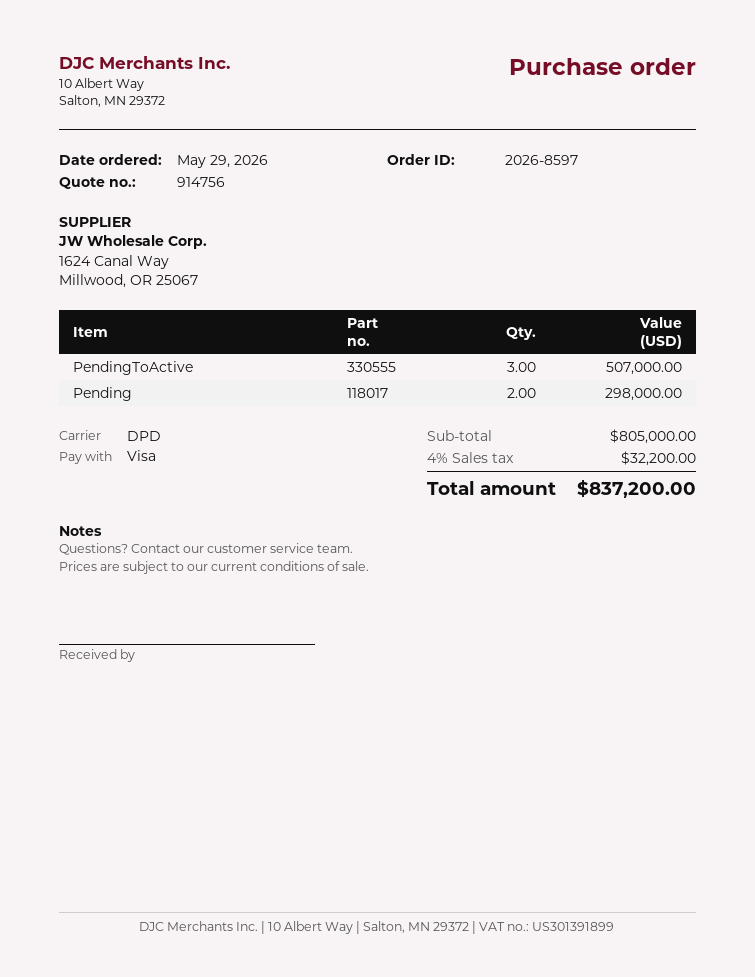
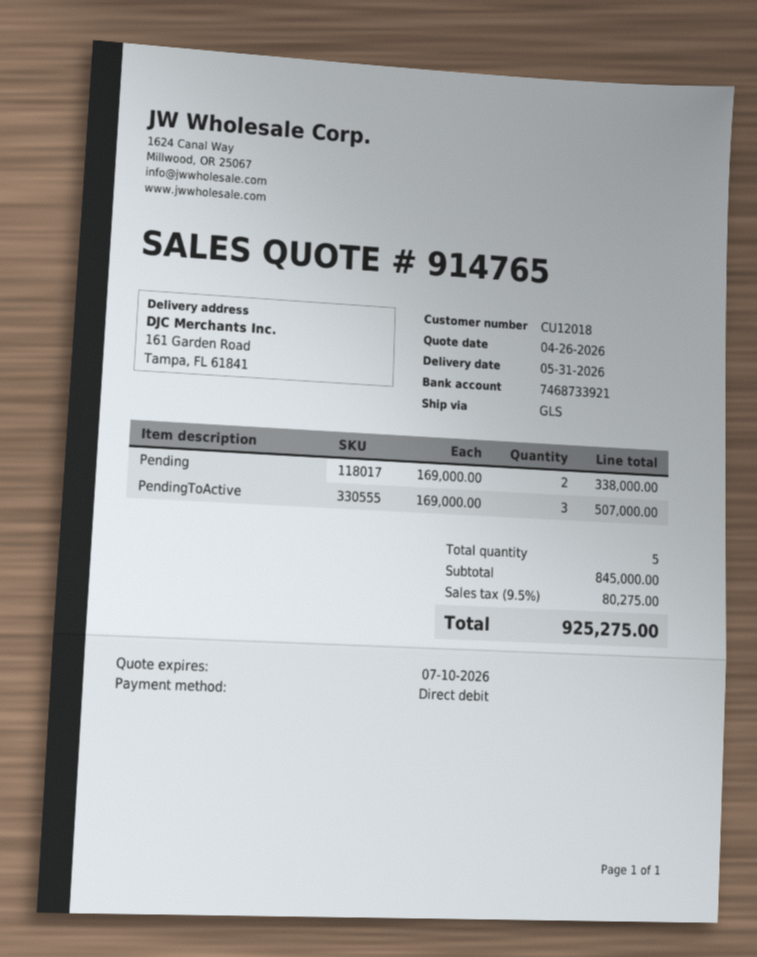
quote number: 914756 -> 914765
payment method: Visa -> direct debit
shipping method: DPD -> GLS
Pending: 2 for 298000.00 -> 2 for 338000.00
subtotal: 805000.00 -> 845000.00
tax: 4% = 32200.00 -> 9.5% = 80275.00
total: 837200.00 -> 925275.00

